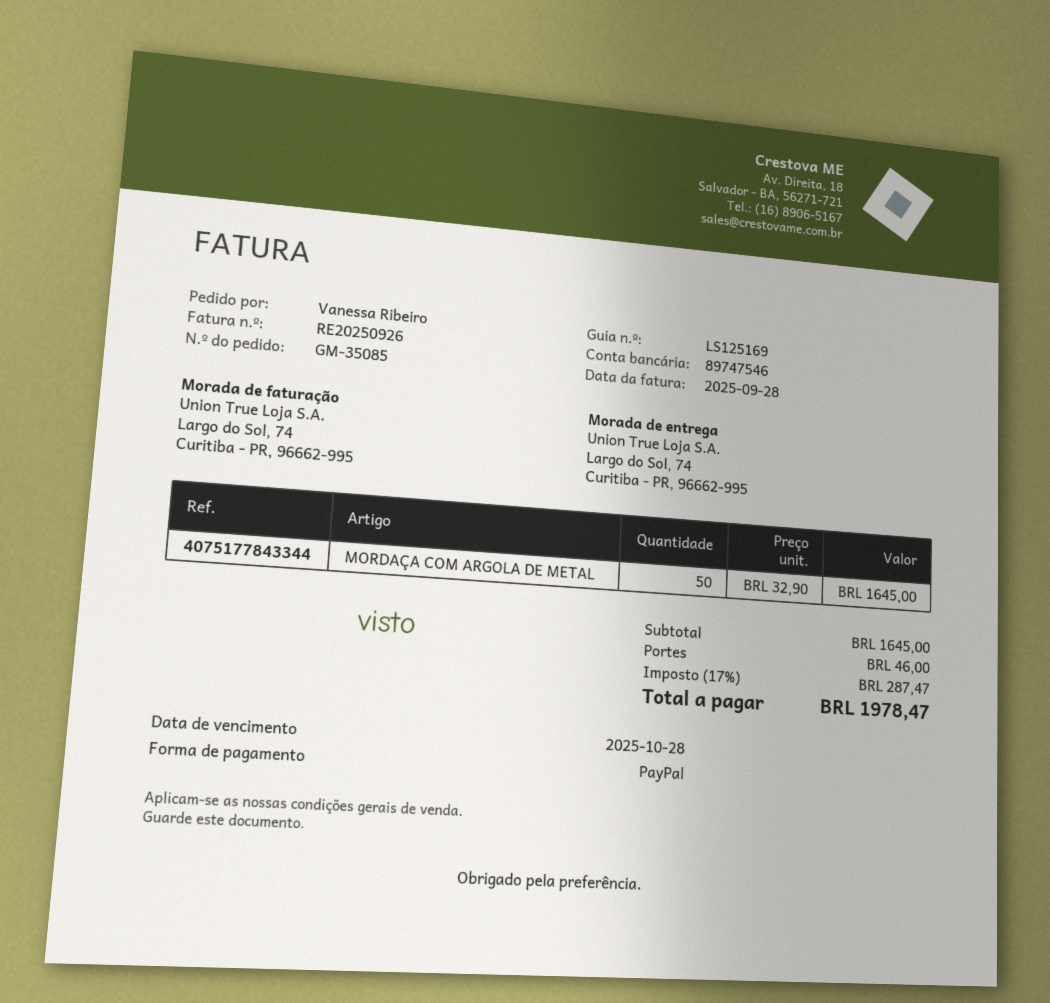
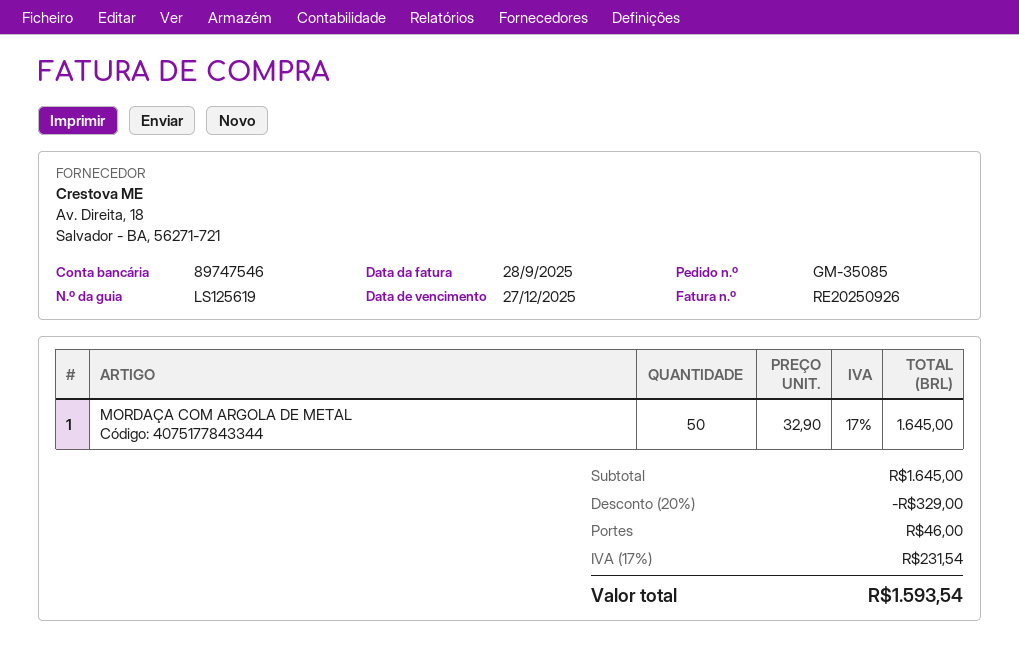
delivery note number: LS125169 -> LS125619
due date: 2025-10-28 -> 2025-12-27
discount: none -> 20% = 329.00
tax: 17% = 287.47 -> 17% = 231.54
total: 1978.47 -> 1593.54

